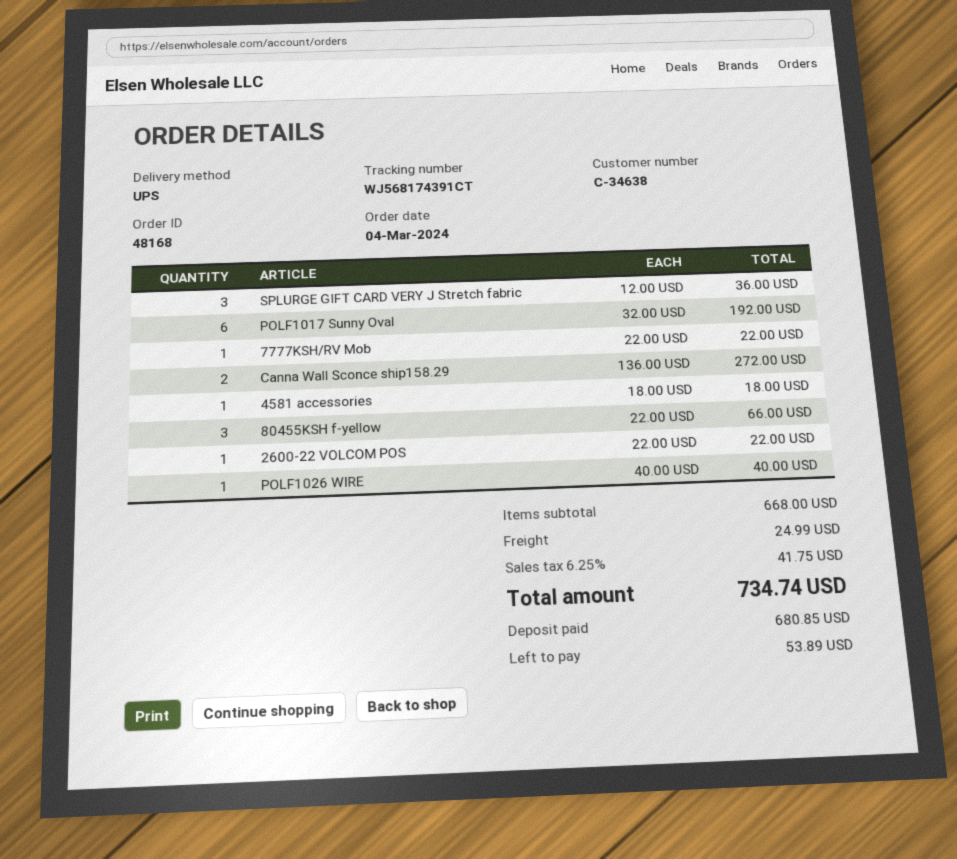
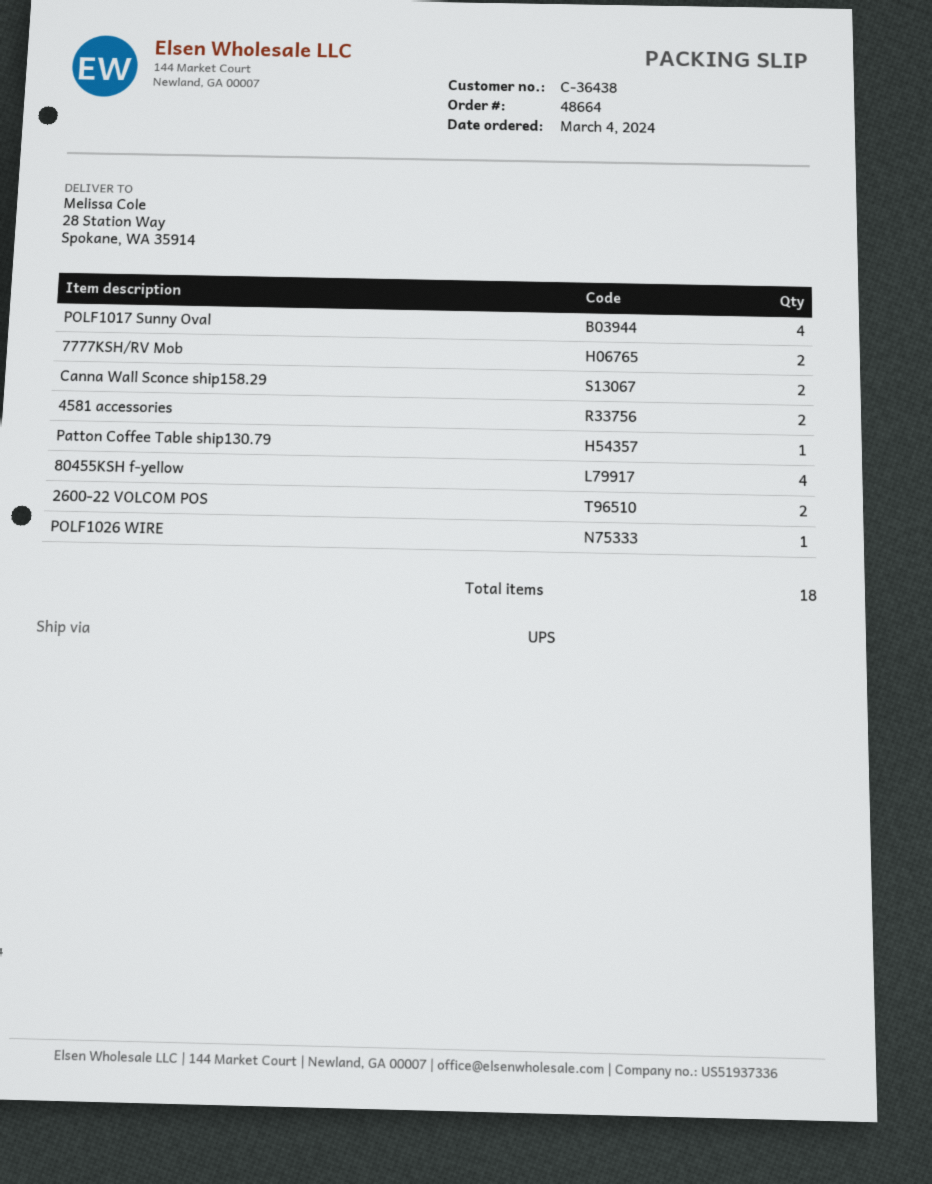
order number: 48168 -> 48664
customer number: C-34638 -> C-36438
SPLURGE GIFT CARD VERY J Stretch fabric: 3 -> none
POLF1017 Sunny Oval: 6 -> 4
7777KSH/RV Mob: 1 -> 2
4581 accessories: 1 -> 2
80455KSH f-yellow: 3 -> 4
2600-22 VOLCOM POS: 1 -> 2
Patton Coffee Table ship130.79: none -> 1

